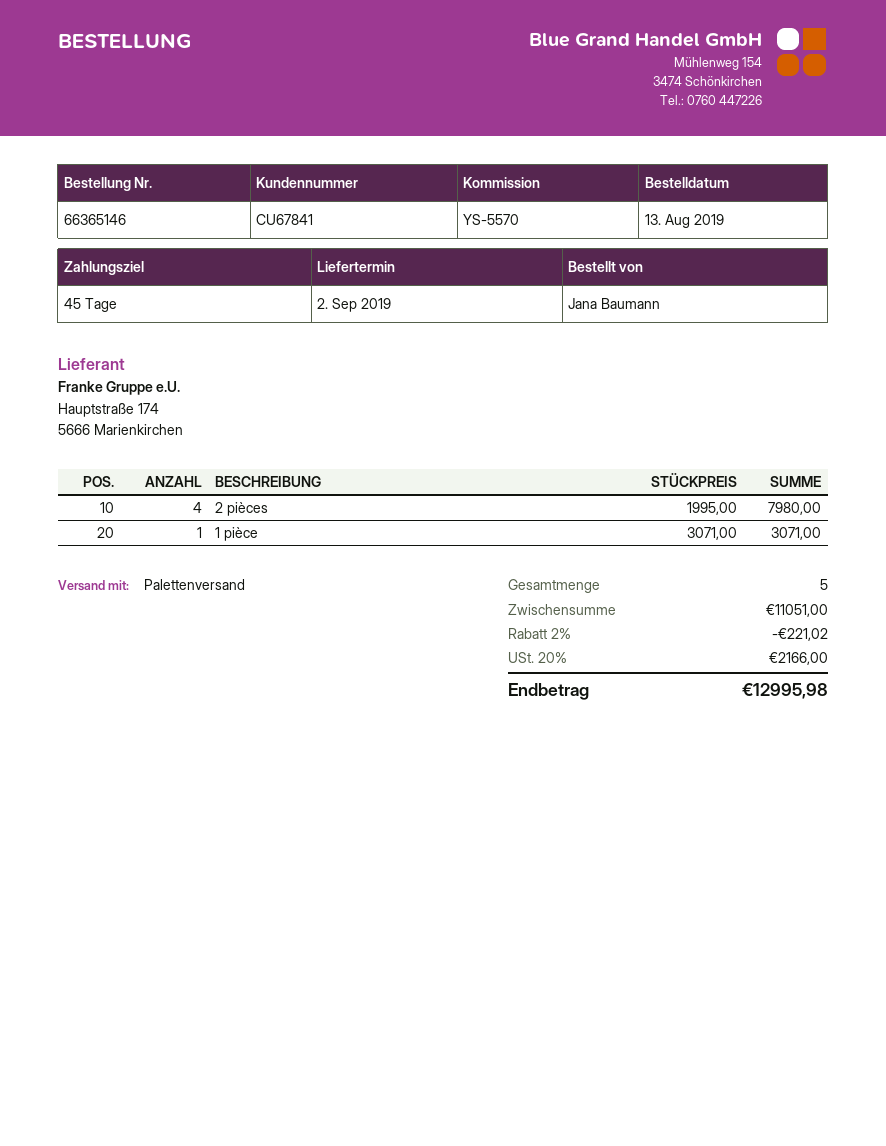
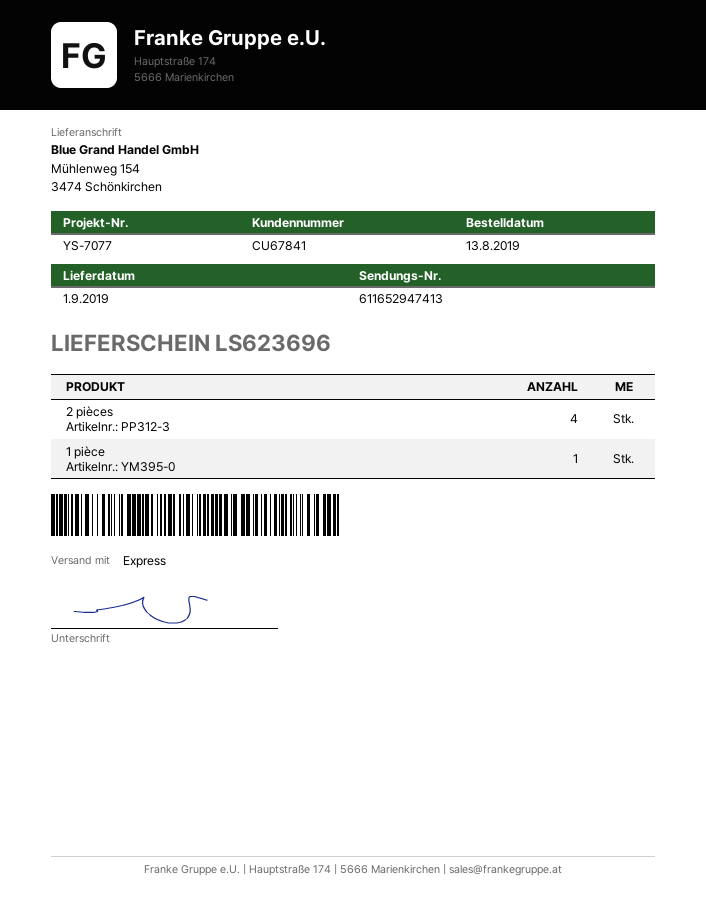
delivery date: 2019-09-02 -> 2019-09-01
reference: YS-5570 -> YS-7077
shipping method: pallet freight -> express

